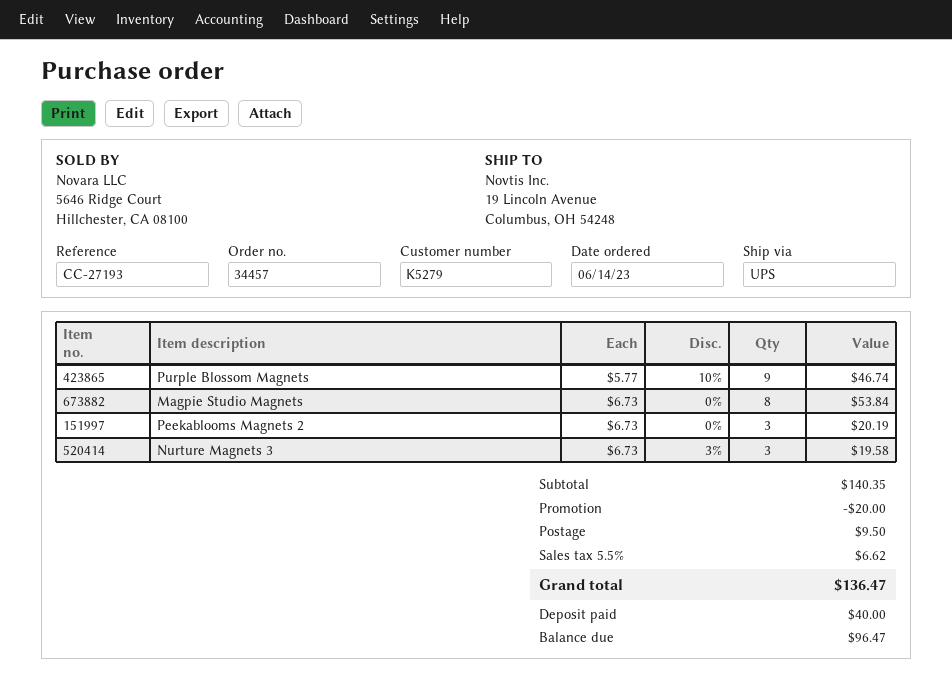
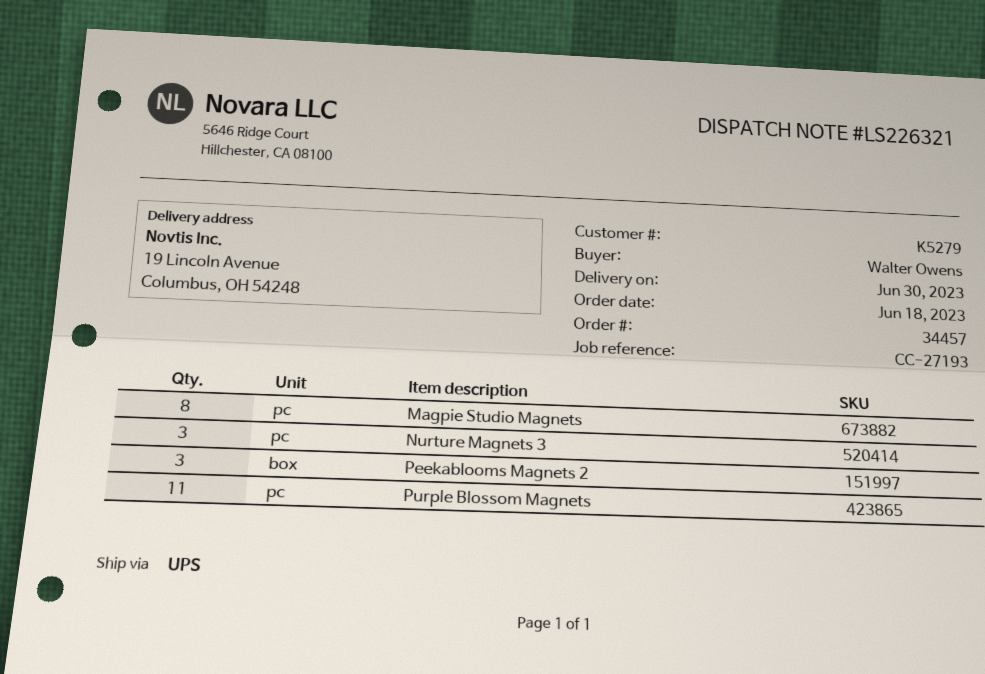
order date: 2023-06-14 -> 2023-06-18
Purple Blossom Magnets: 9 -> 11

